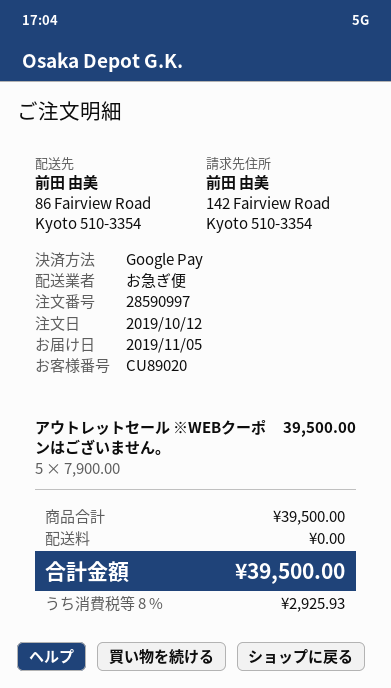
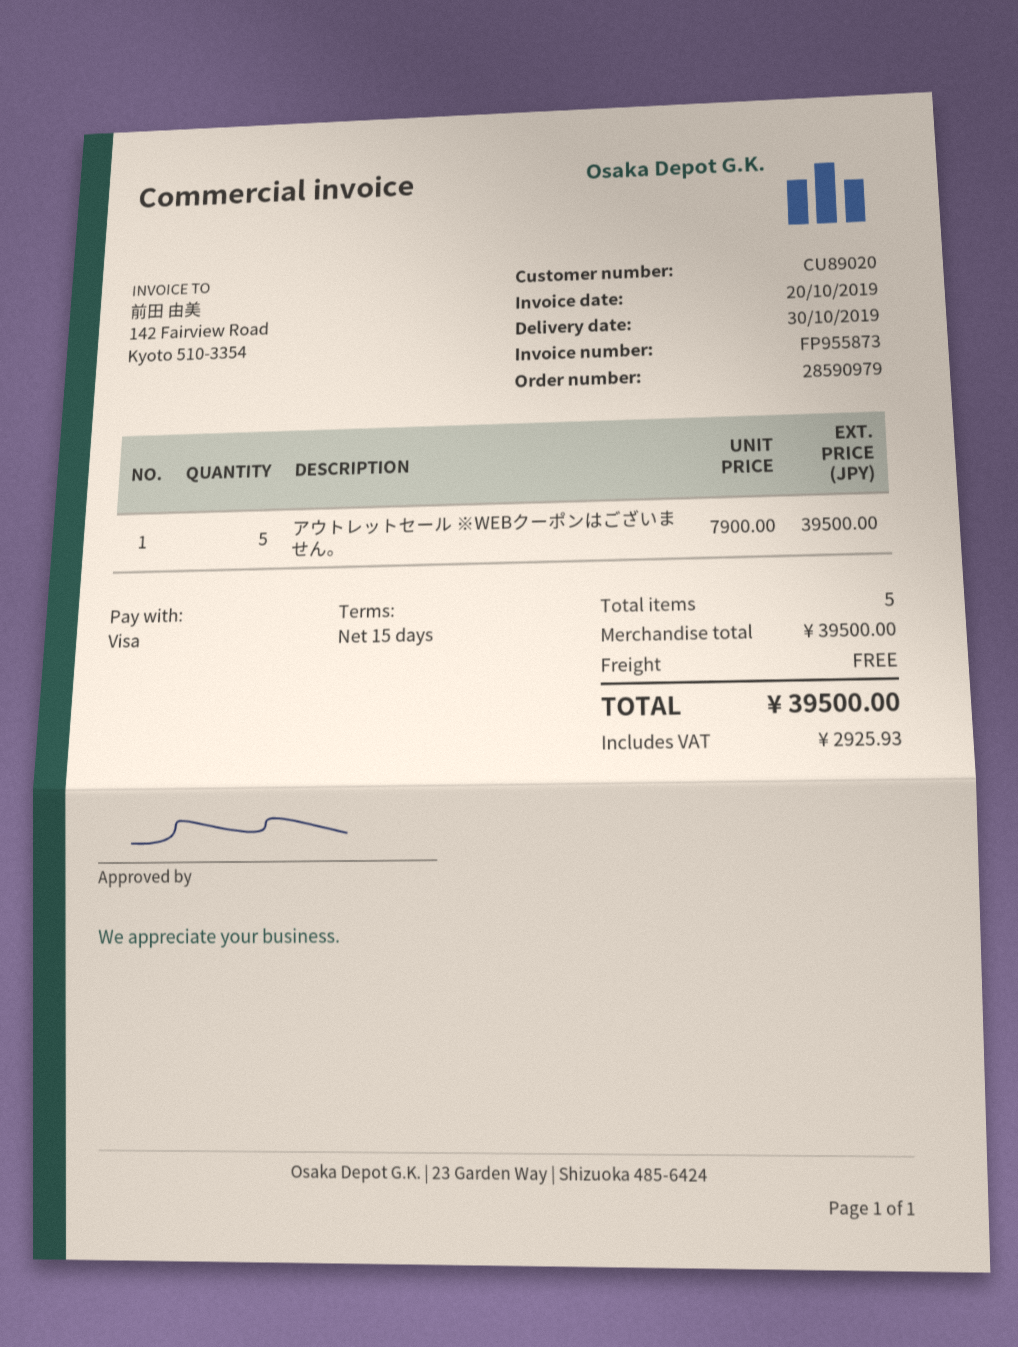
order number: 28590997 -> 28590979
delivery date: 2019-11-05 -> 2019-10-30
payment method: Google Pay -> Visa

